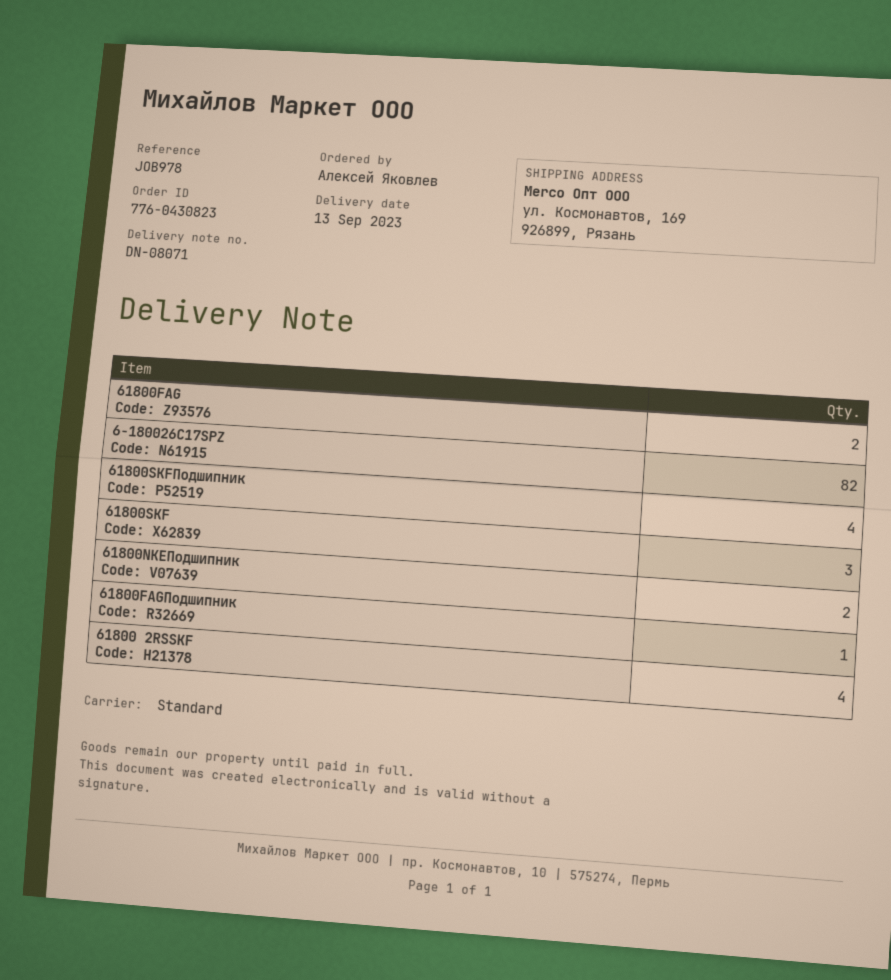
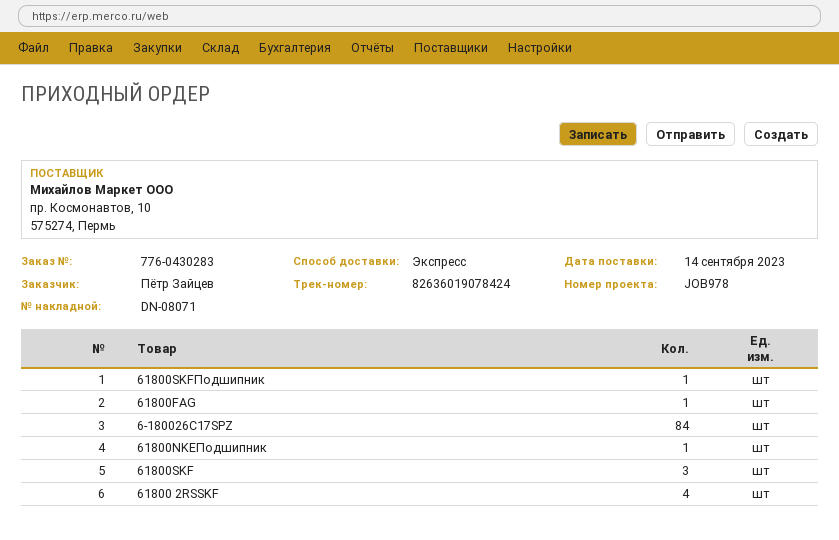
order number: 776-0430823 -> 776-0430283
delivery date: 2023-09-13 -> 2023-09-14
ordered by: Алексей Яковлев -> Пётр Зайцев
shipping method: standard -> express
61800FAG: 2 -> 1
6-180026С17SPZ: 82 -> 84
61800SKFПодшипник: 4 -> 1
61800NKEПодшипник: 2 -> 1
61800FAGПодшипник: 1 -> none

